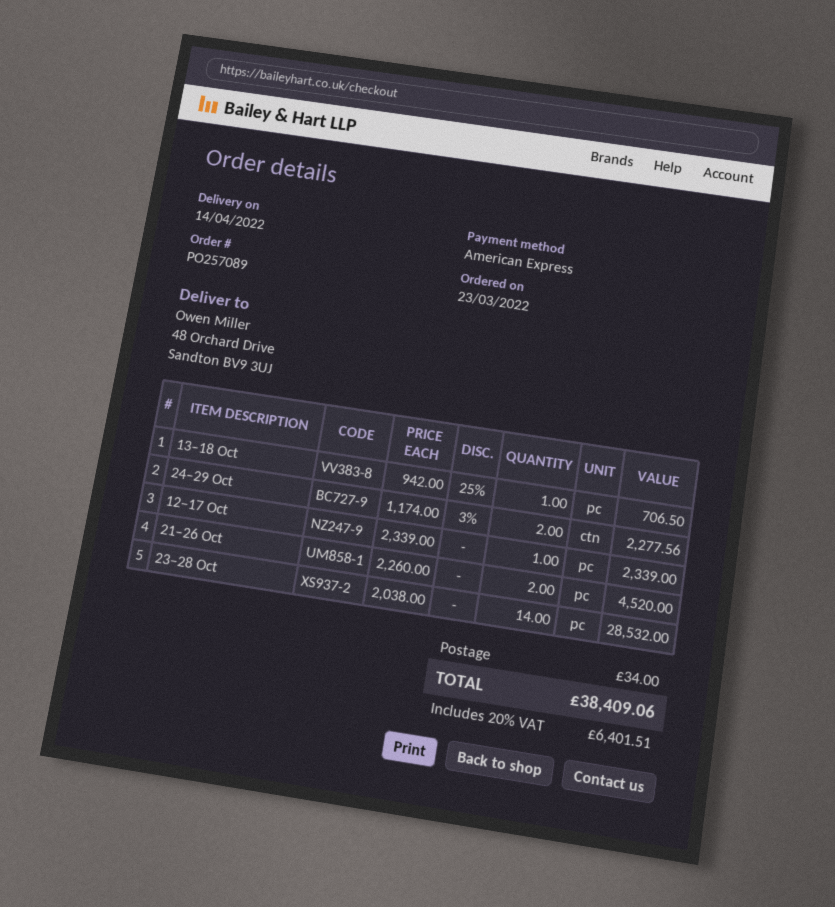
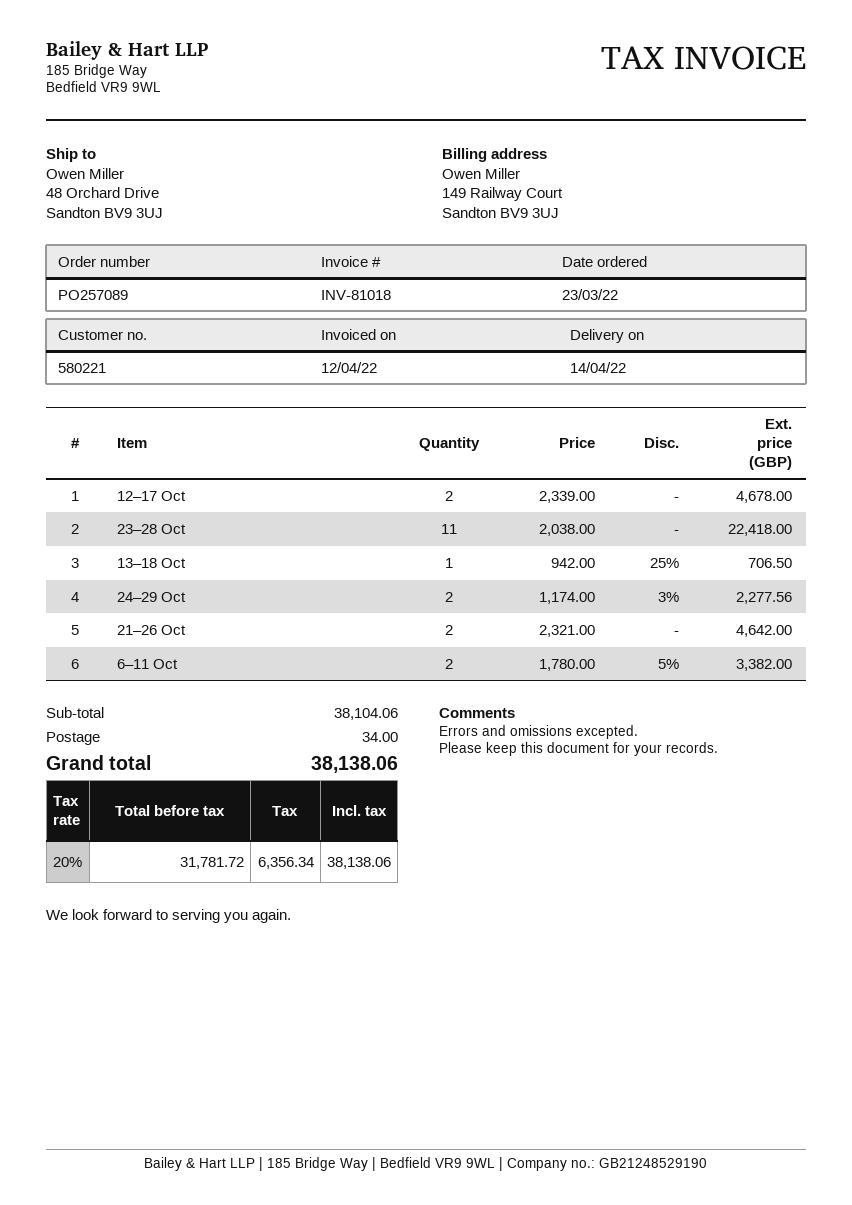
12–17 Oct: 1 x 2339.00 = 2339.00 -> 2 x 2339.00 = 4678.00
21–26 Oct: 2 x 2260.00 = 4520.00 -> 2 x 2321.00 = 4642.00
23–28 Oct: 14 x 2038.00 = 28532.00 -> 11 x 2038.00 = 22418.00
6–11 Oct: none -> 2 x 1780.00 - 5% = 3382.00
tax: 20% = 6401.51 -> 20% = 6356.34
total: 38409.06 -> 38138.06

